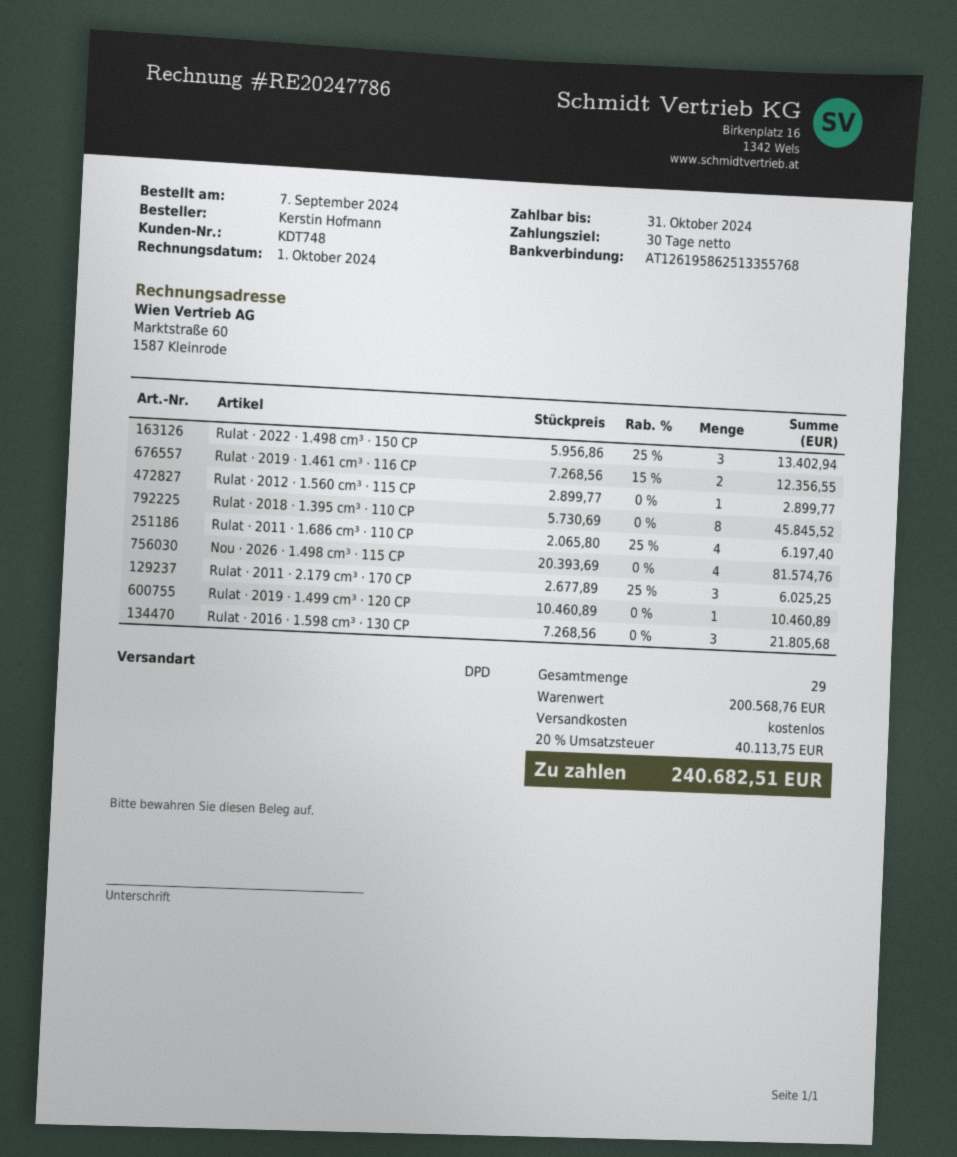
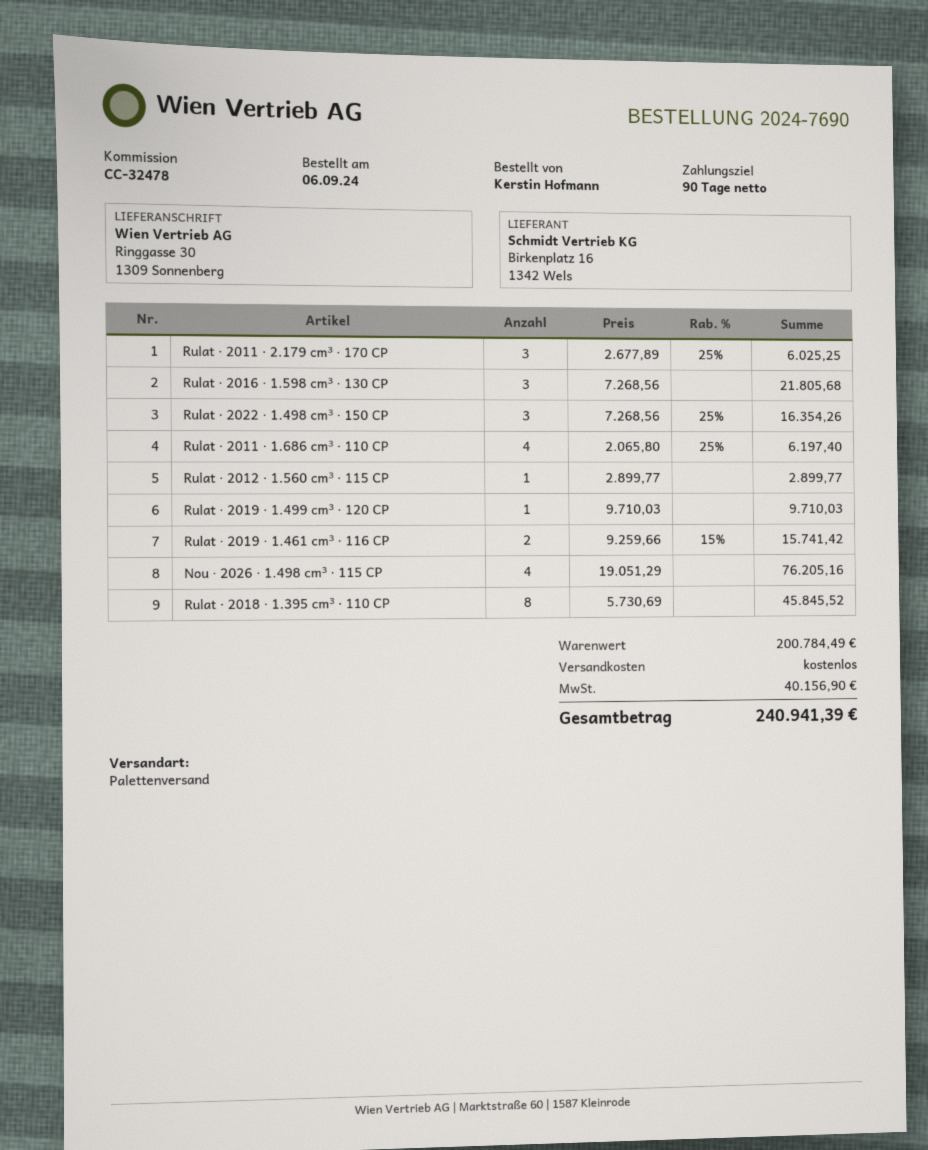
order date: 2024-09-07 -> 2024-09-06
payment terms: 30 days -> 90 days
shipping method: DPD -> pallet freight
Rulat · 2022 · 1.498 cm³ · 150 CP: 3 x 5956.86 - 25% = 13402.94 -> 3 x 7268.56 - 25% = 16354.26
Rulat · 2019 · 1.461 cm³ · 116 CP: 2 x 7268.56 - 15% = 12356.55 -> 2 x 9259.66 - 15% = 15741.42
Nou · 2026 · 1.498 cm³ · 115 CP: 4 x 20393.69 = 81574.76 -> 4 x 19051.29 = 76205.16
Rulat · 2019 · 1.499 cm³ · 120 CP: 1 x 10460.89 = 10460.89 -> 1 x 9710.03 = 9710.03
subtotal: 200568.76 -> 200784.49
tax: 40113.75 -> 40156.90
total: 240682.51 -> 240941.39

